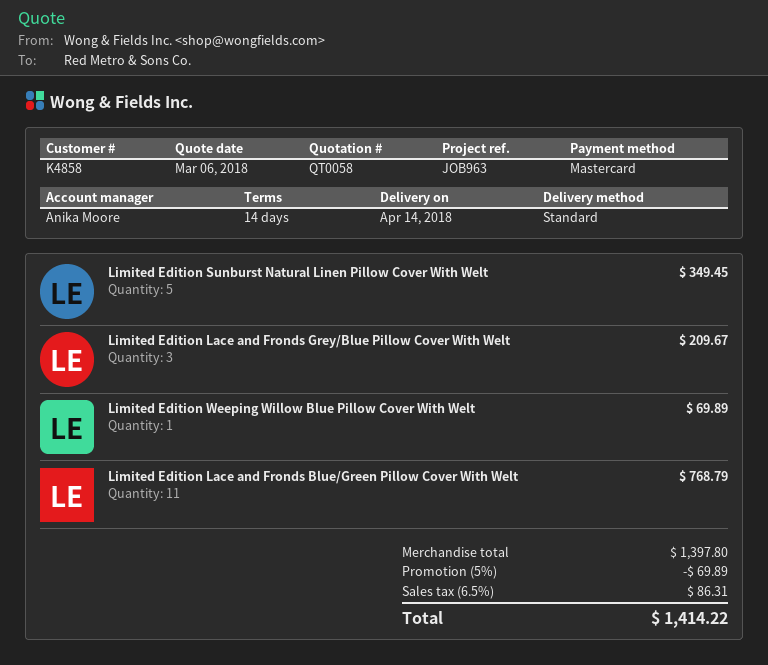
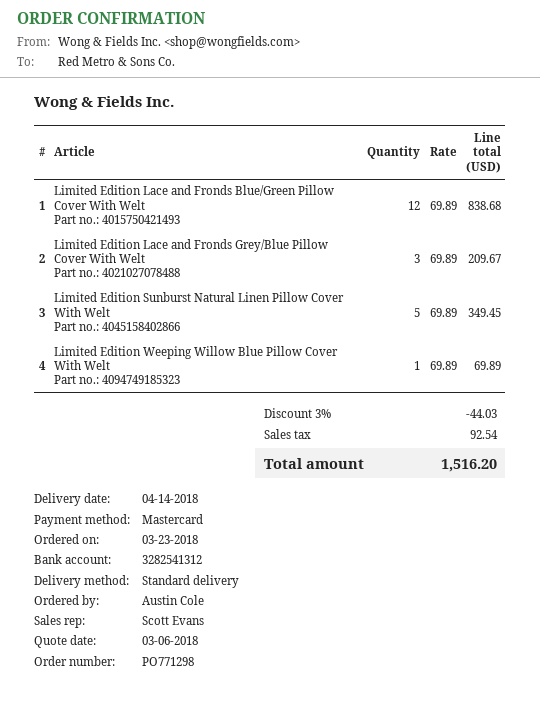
sales rep: Anika Moore -> Scott Evans
Limited Edition Lace and Fronds Blue/Green Pillow Cover With Welt: 11 for 768.79 -> 12 for 838.68
discount: 5% = 69.89 -> 3% = 44.03
tax: 86.31 -> 92.54
total: 1414.22 -> 1516.20

